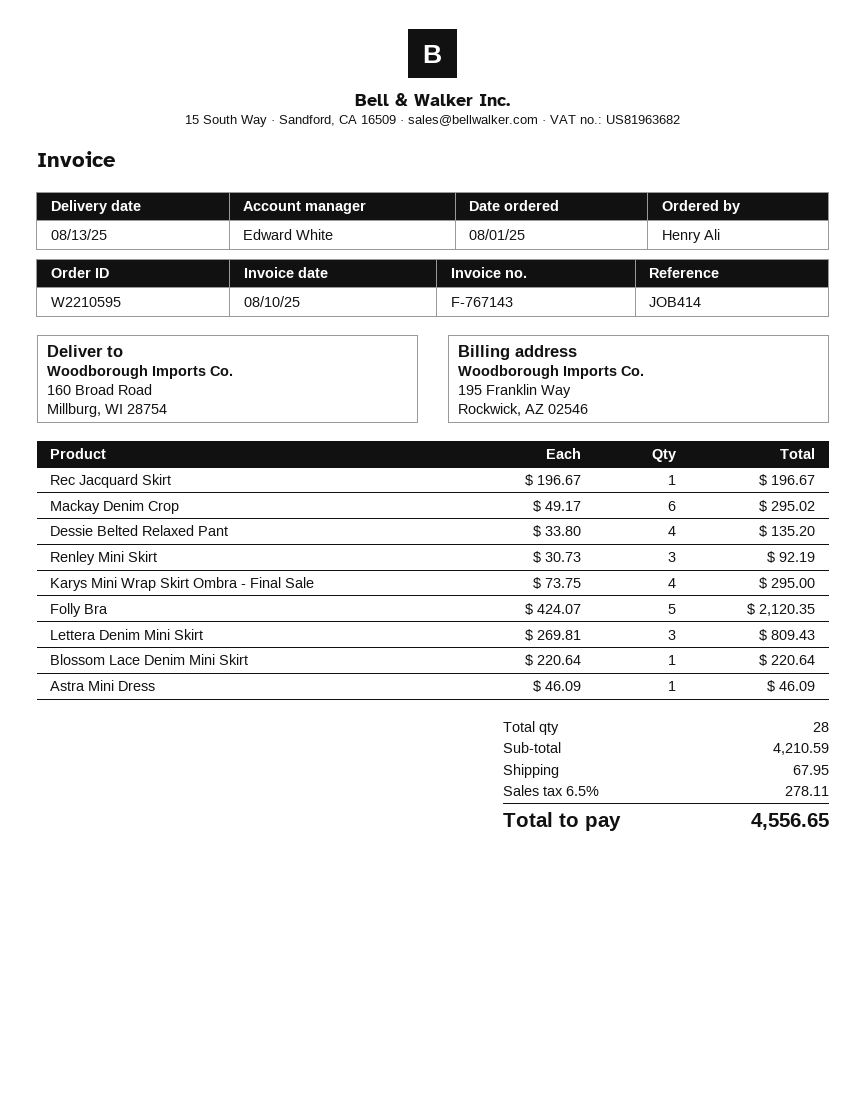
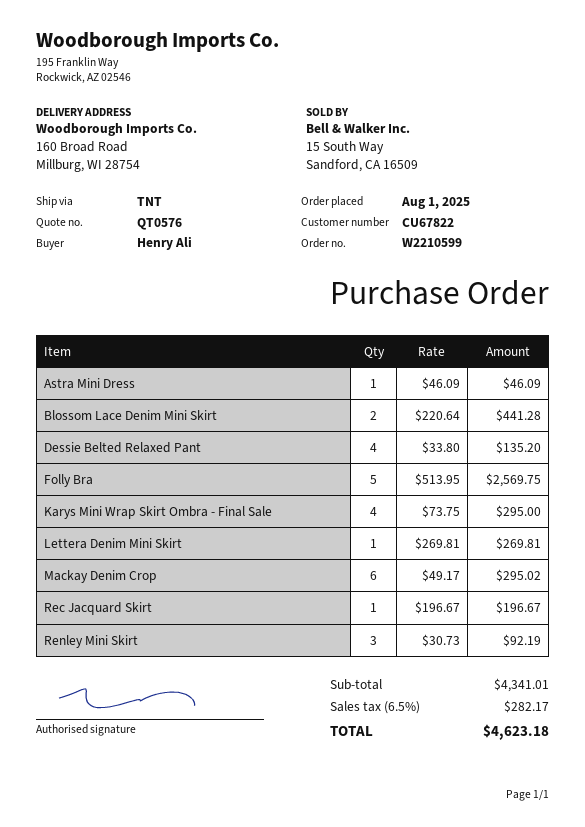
order number: W2210595 -> W2210599
Folly Bra: 5 x 424.07 = 2120.35 -> 5 x 513.95 = 2569.75
Lettera Denim Mini Skirt: 3 x 269.81 = 809.43 -> 1 x 269.81 = 269.81
Blossom Lace Denim Mini Skirt: 1 x 220.64 = 220.64 -> 2 x 220.64 = 441.28
subtotal: 4210.59 -> 4341.01
shipping: 67.95 -> none
tax: 6.5% = 278.11 -> 6.5% = 282.17
total: 4556.65 -> 4623.18

